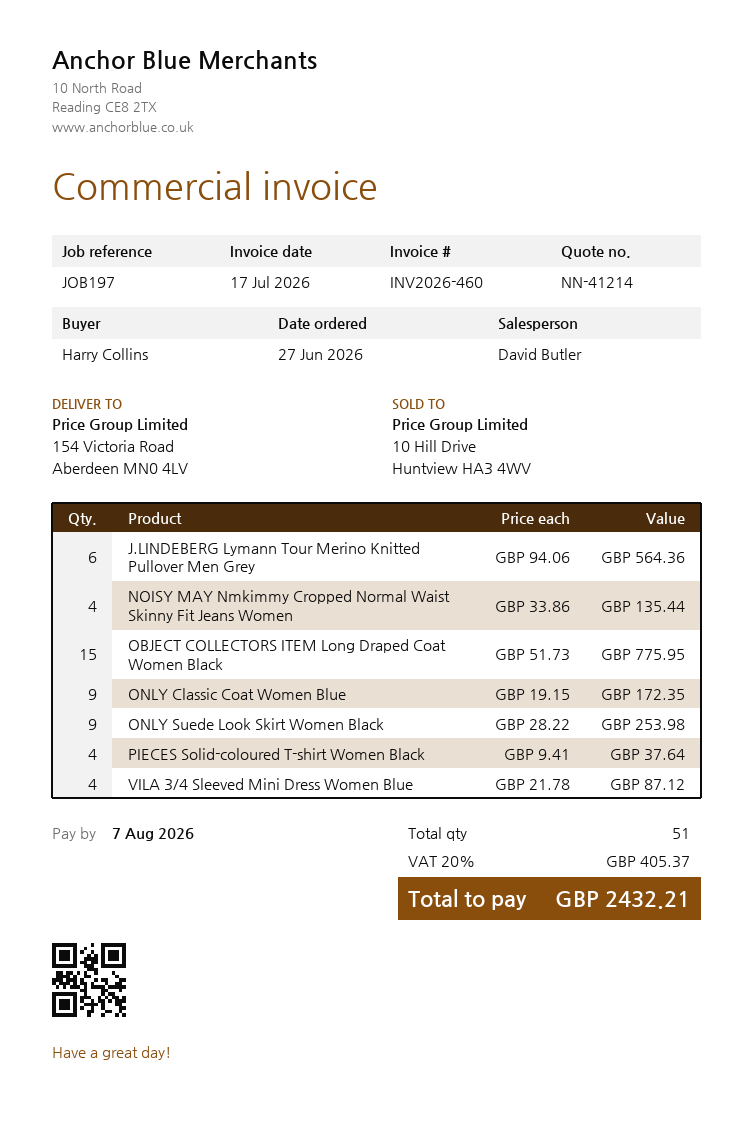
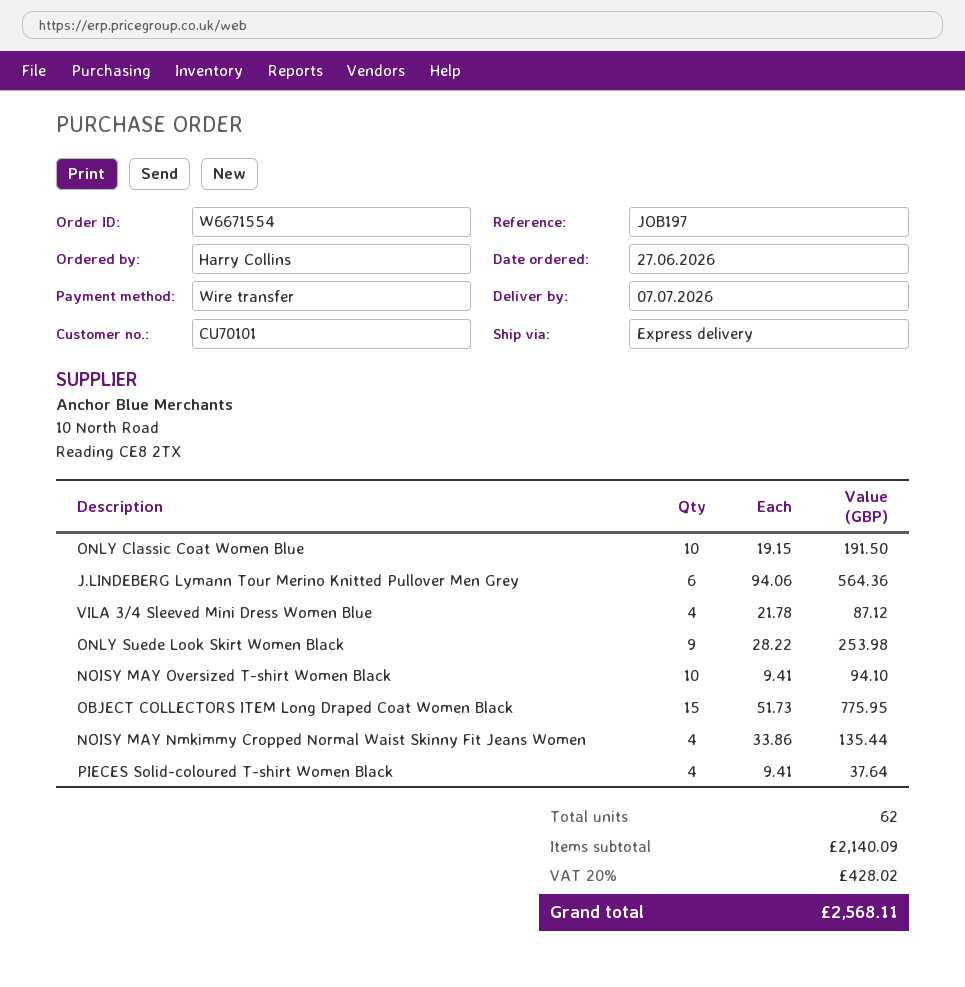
ONLY Classic Coat Women Blue: 9 x 19.15 = 172.35 -> 10 x 19.15 = 191.50
NOISY MAY Oversized T-shirt Women Black: none -> 10 x 9.41 = 94.10
total quantity: 51 -> 62
tax: 20% = 405.37 -> 20% = 428.02
total: 2432.21 -> 2568.11

